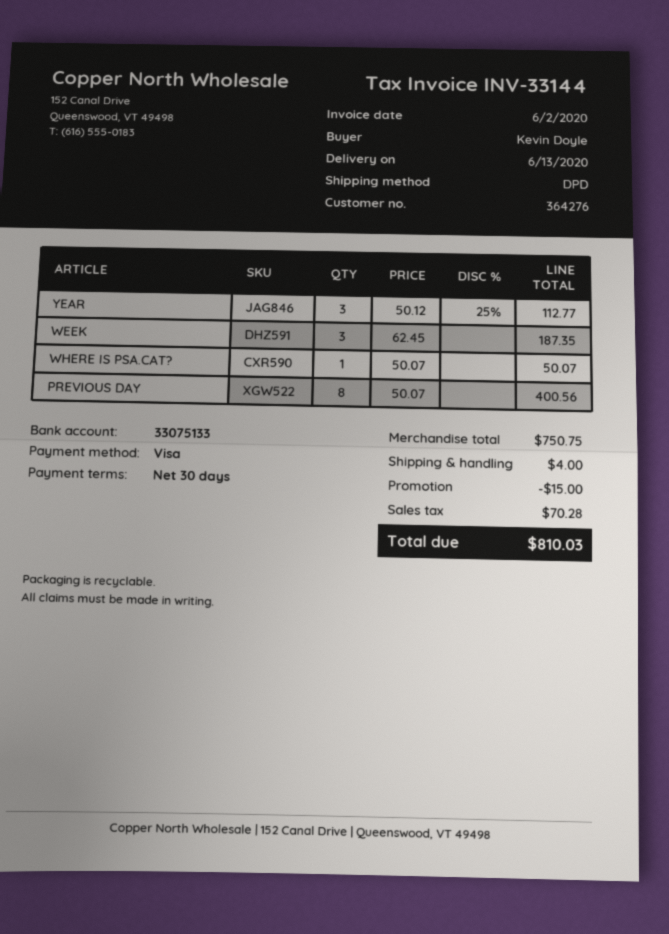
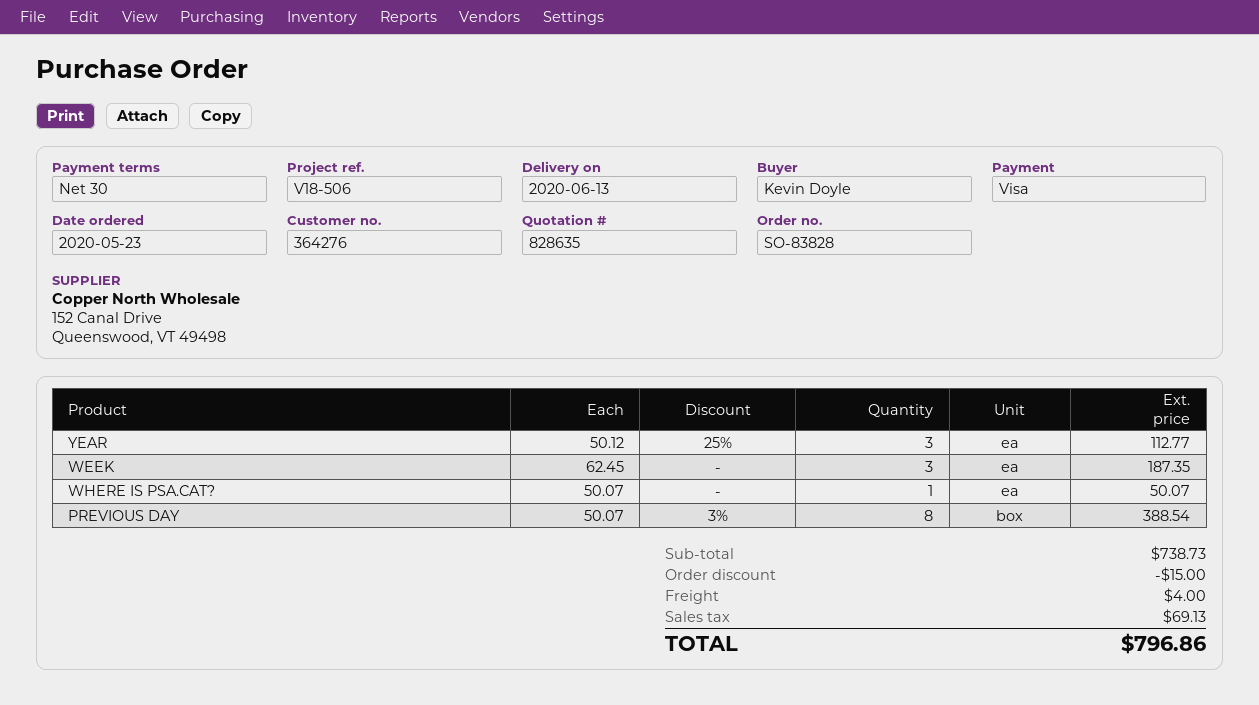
PREVIOUS DAY: 8 x 50.07 = 400.56 -> 8 x 50.07 - 3% = 388.54
subtotal: 750.75 -> 738.73
tax: 70.28 -> 69.13
total: 810.03 -> 796.86

